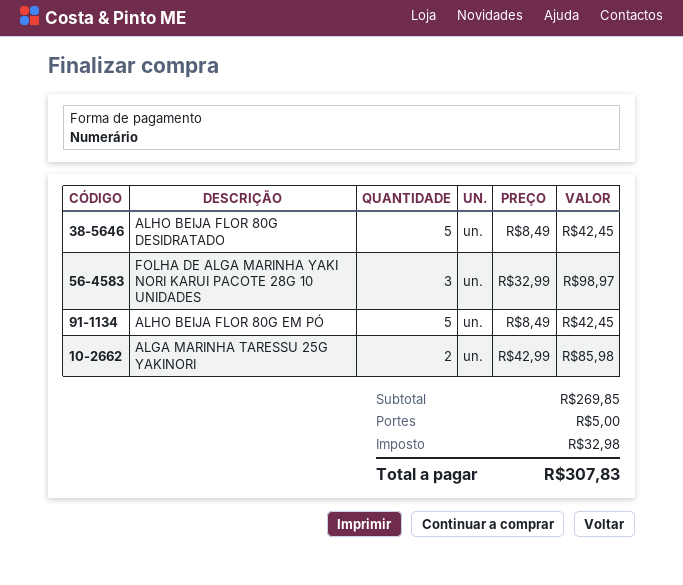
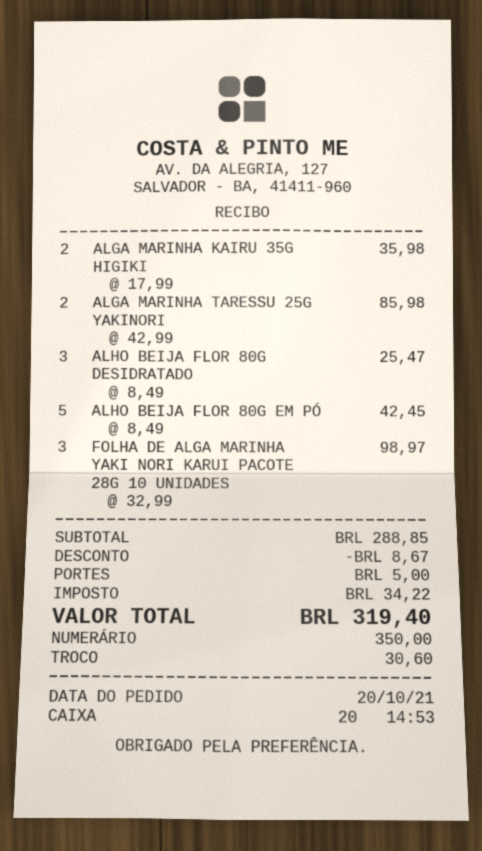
ALHO BEIJA FLOR 80G DESIDRATADO: 5 x 8.49 = 42.45 -> 3 x 8.49 = 25.47
ALGA MARINHA KAIRU 35G HIGIKI: none -> 2 x 17.99 = 35.98
subtotal: 269.85 -> 288.85
discount: none -> 8.67
tax: 32.98 -> 34.22
total: 307.83 -> 319.40

